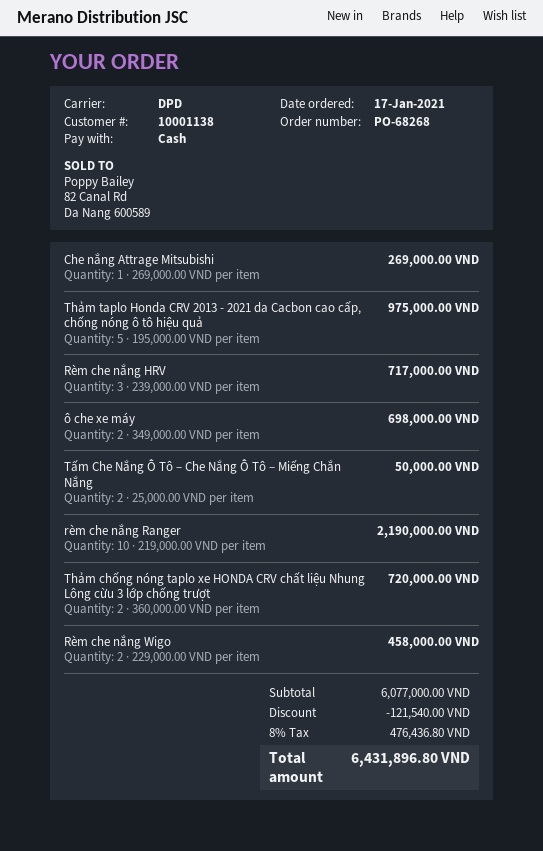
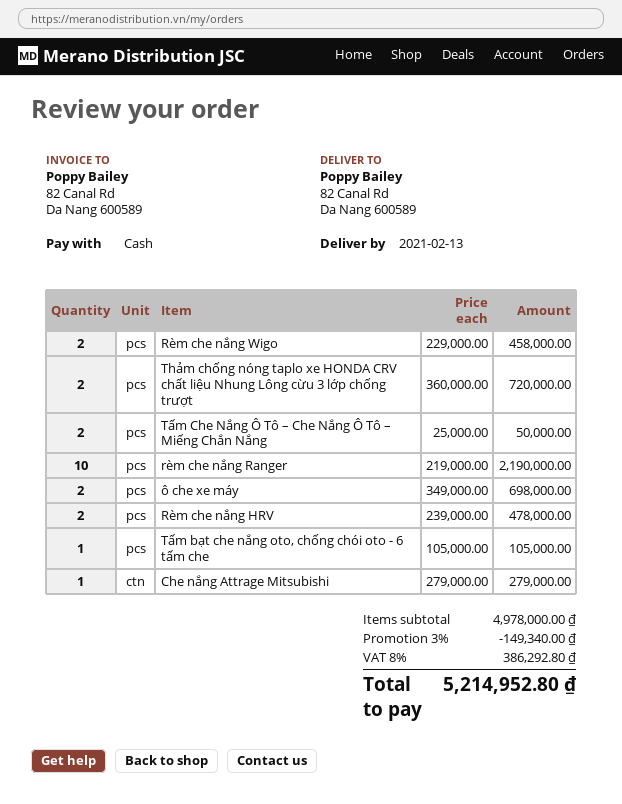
Che nắng Attrage Mitsubishi: 1 x 269000.00 = 269000.00 -> 1 x 279000.00 = 279000.00
Thảm taplo Honda CRV 2013 - 2021 da Cacbon cao cấp, chống nóng ô tô hiệu quả: 5 x 195000.00 = 975000.00 -> none
Rèm che nắng HRV: 3 x 239000.00 = 717000.00 -> 2 x 239000.00 = 478000.00
Tấm bạt che nắng oto, chống chói oto - 6 tấm che: none -> 1 x 105000.00 = 105000.00
subtotal: 6077000.00 -> 4978000.00
discount: 121540.00 -> 149340.00
tax: 8% = 476436.80 -> 8% = 386292.80
total: 6431896.80 -> 5214952.80

